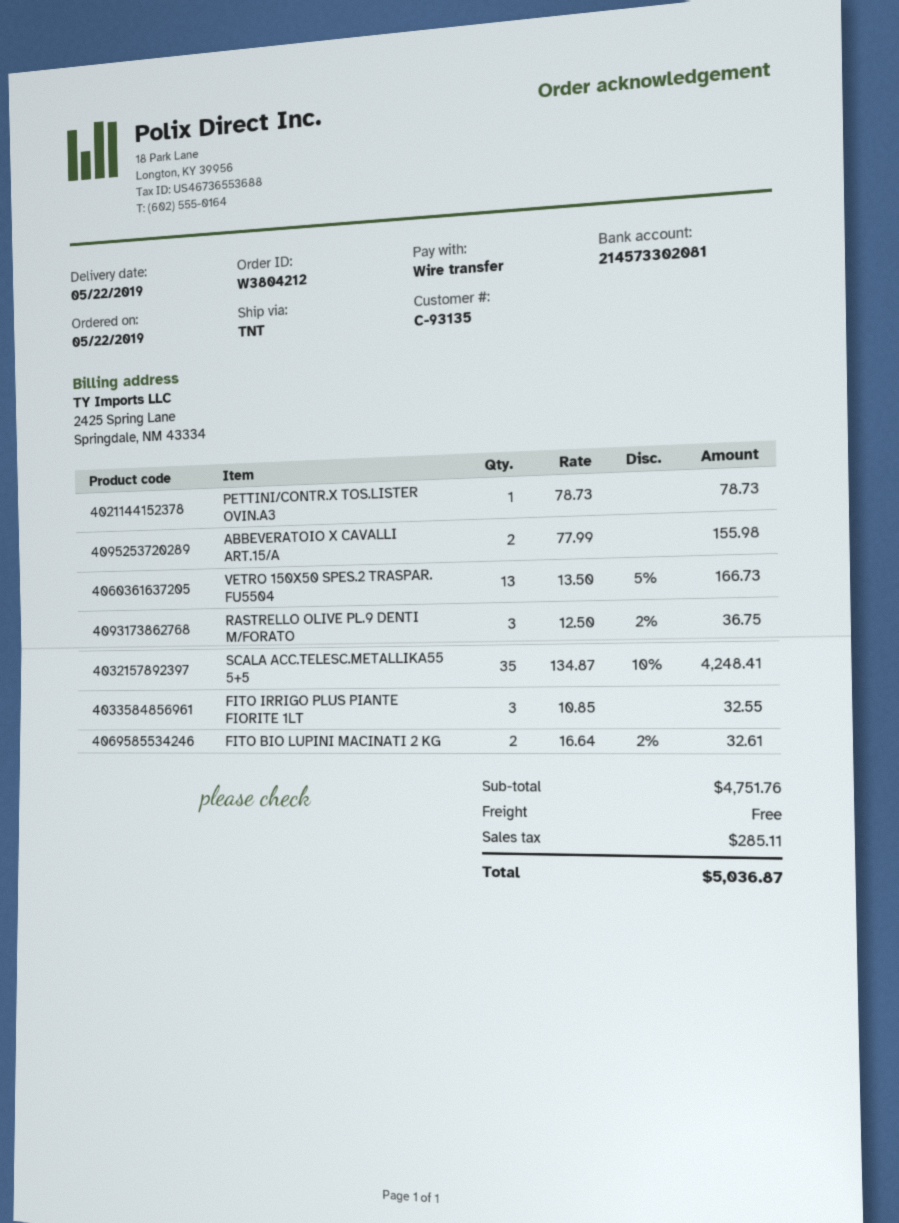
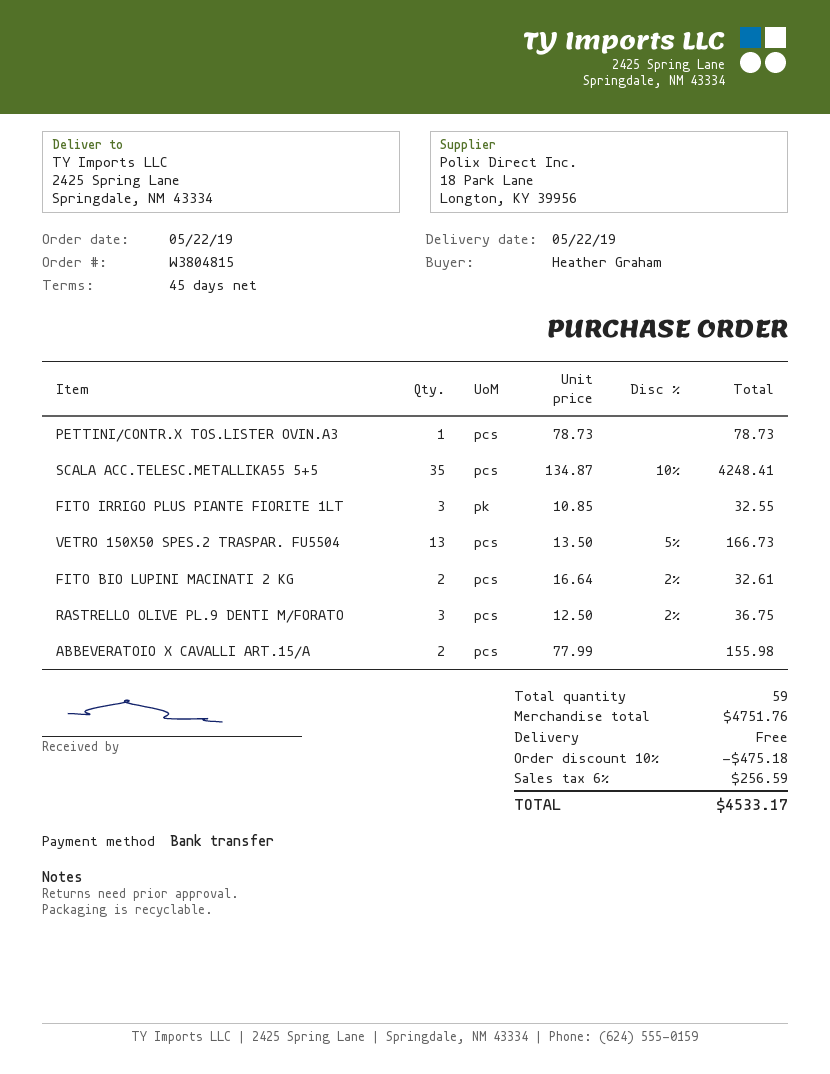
order number: W3804212 -> W3804815
discount: none -> 10% = 475.18
tax: 285.11 -> 256.59
total: 5036.87 -> 4533.17

